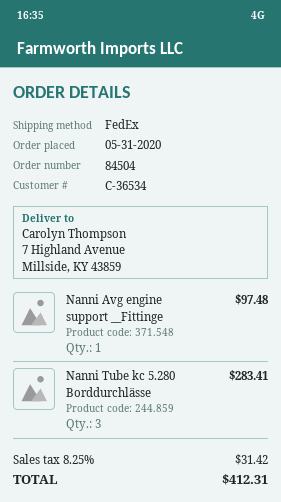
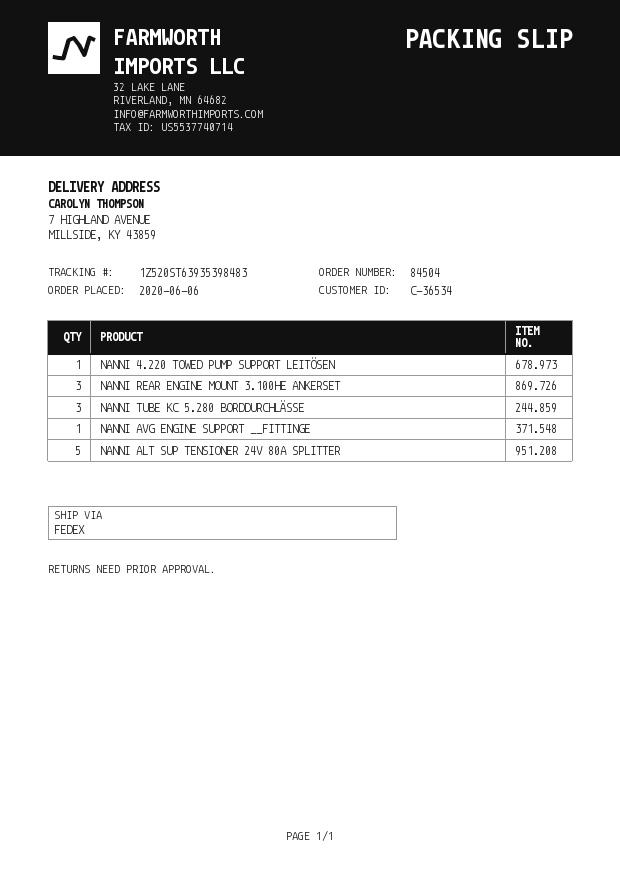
order date: 2020-05-31 -> 2020-06-06
NANNI 4.220 TOWED PUMP SUPPORT LEITÖSEN: none -> 1
NANNI REAR ENGINE MOUNT 3.100HE ANKERSET: none -> 3
NANNI ALT SUP TENSIONER 24V 80A SPLITTER: none -> 5

